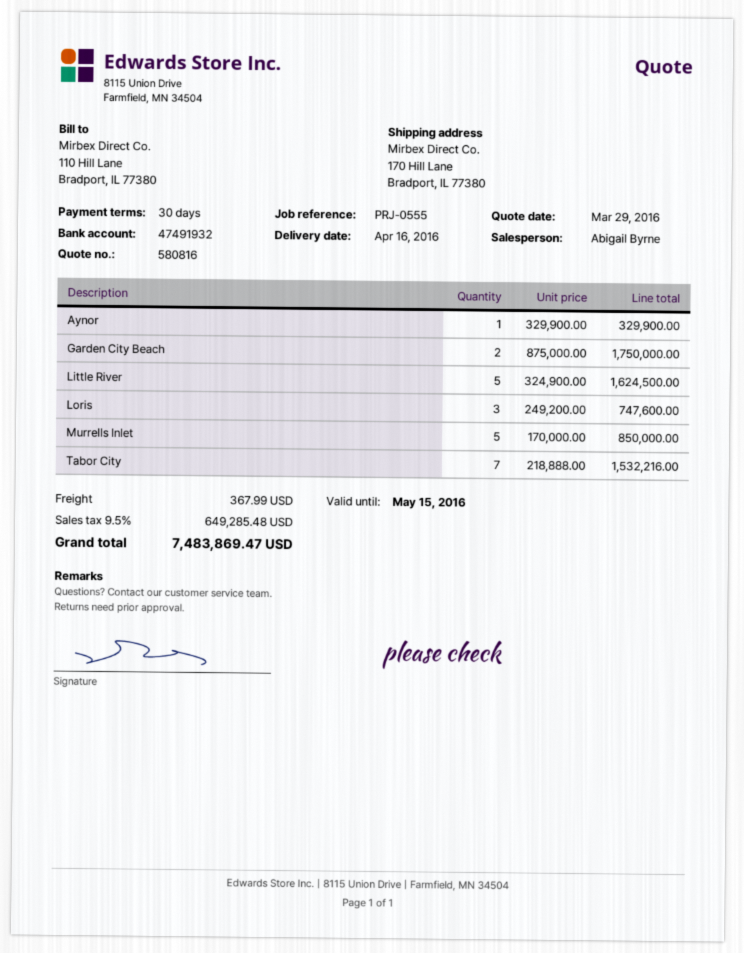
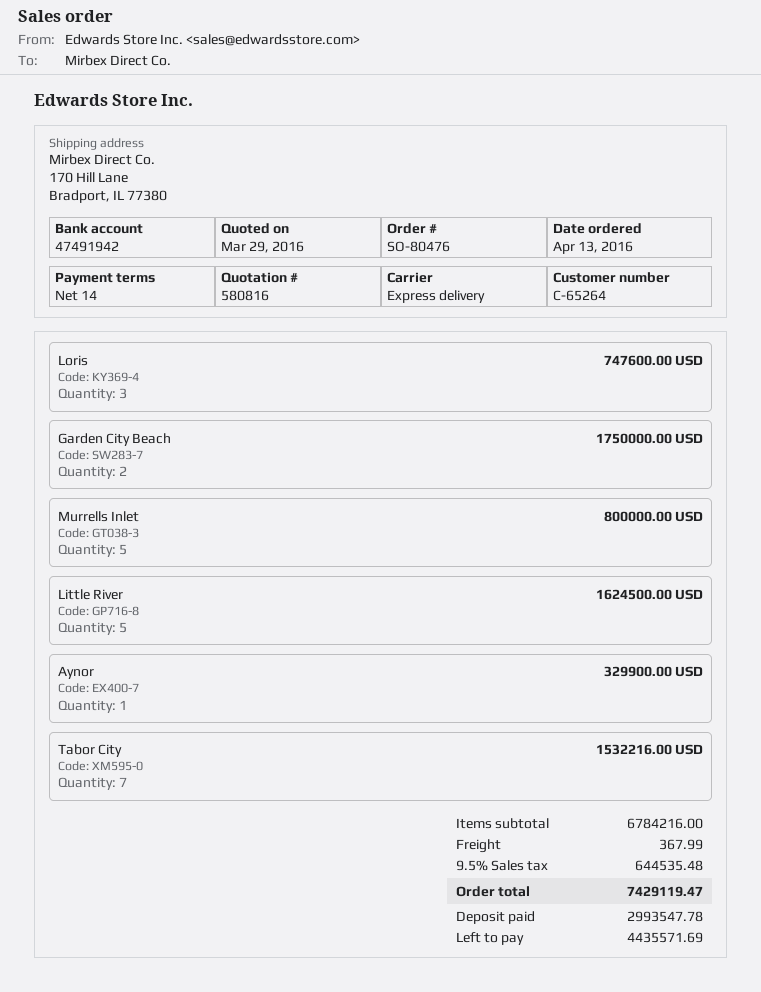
payment terms: 30 days -> 14 days
bank account: 47491932 -> 47491942
Murrells Inlet: 5 for 850000.00 -> 5 for 800000.00
tax: 9.5% = 649285.48 -> 9.5% = 644535.48
total: 7483869.47 -> 7429119.47

